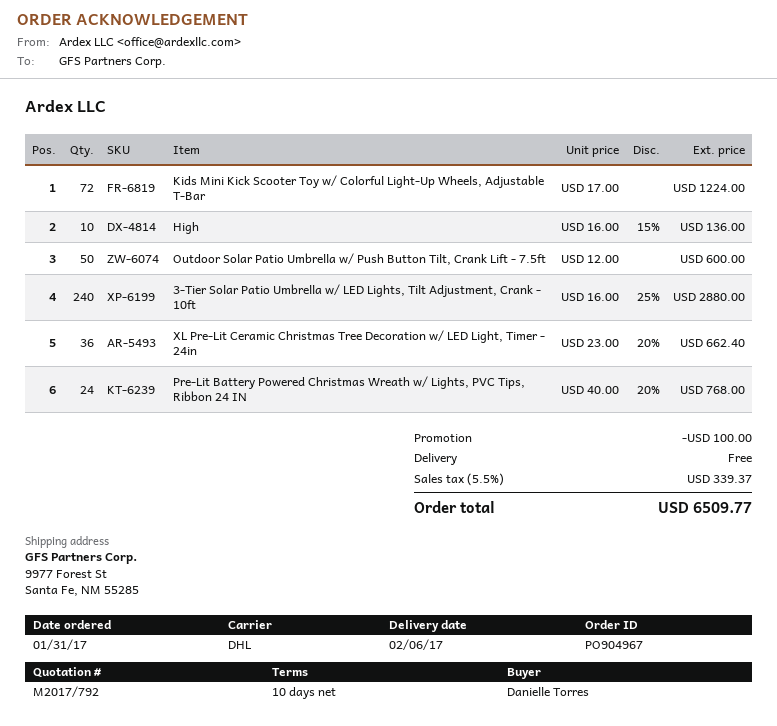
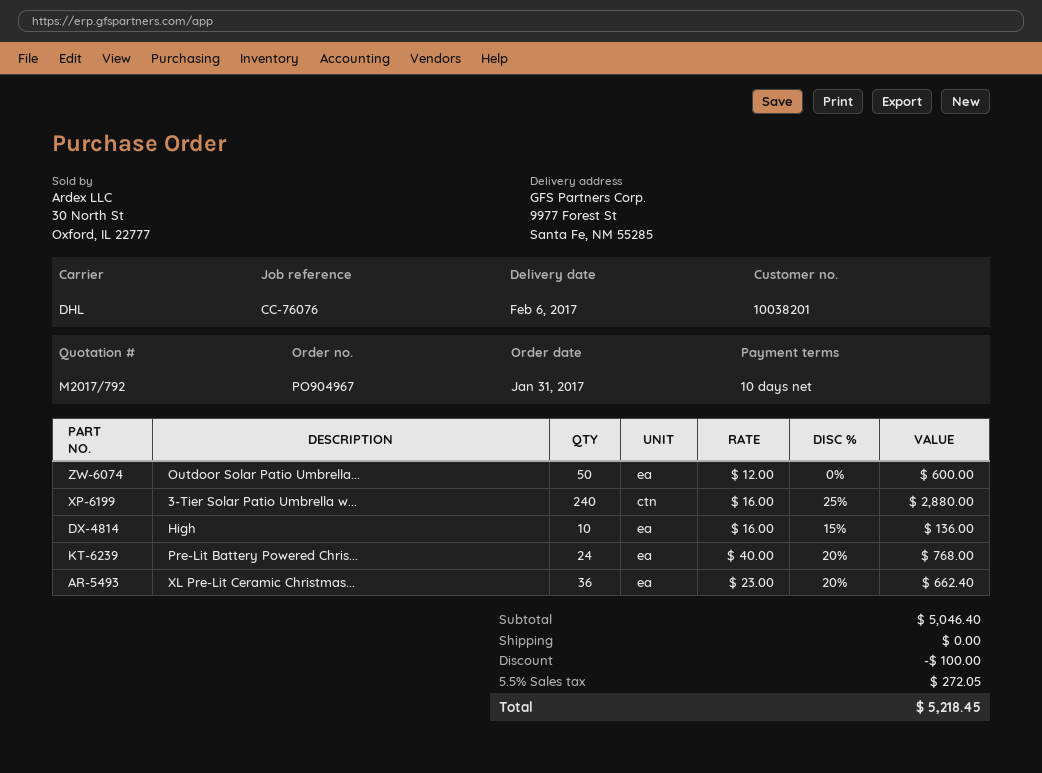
Kids Mini Kick Scooter Toy w/ Colorful Light-Up Wheels, Adjustable T-Bar: 72 x 17.00 = 1224.00 -> none
tax: 5.5% = 339.37 -> 5.5% = 272.05
total: 6509.77 -> 5218.45

